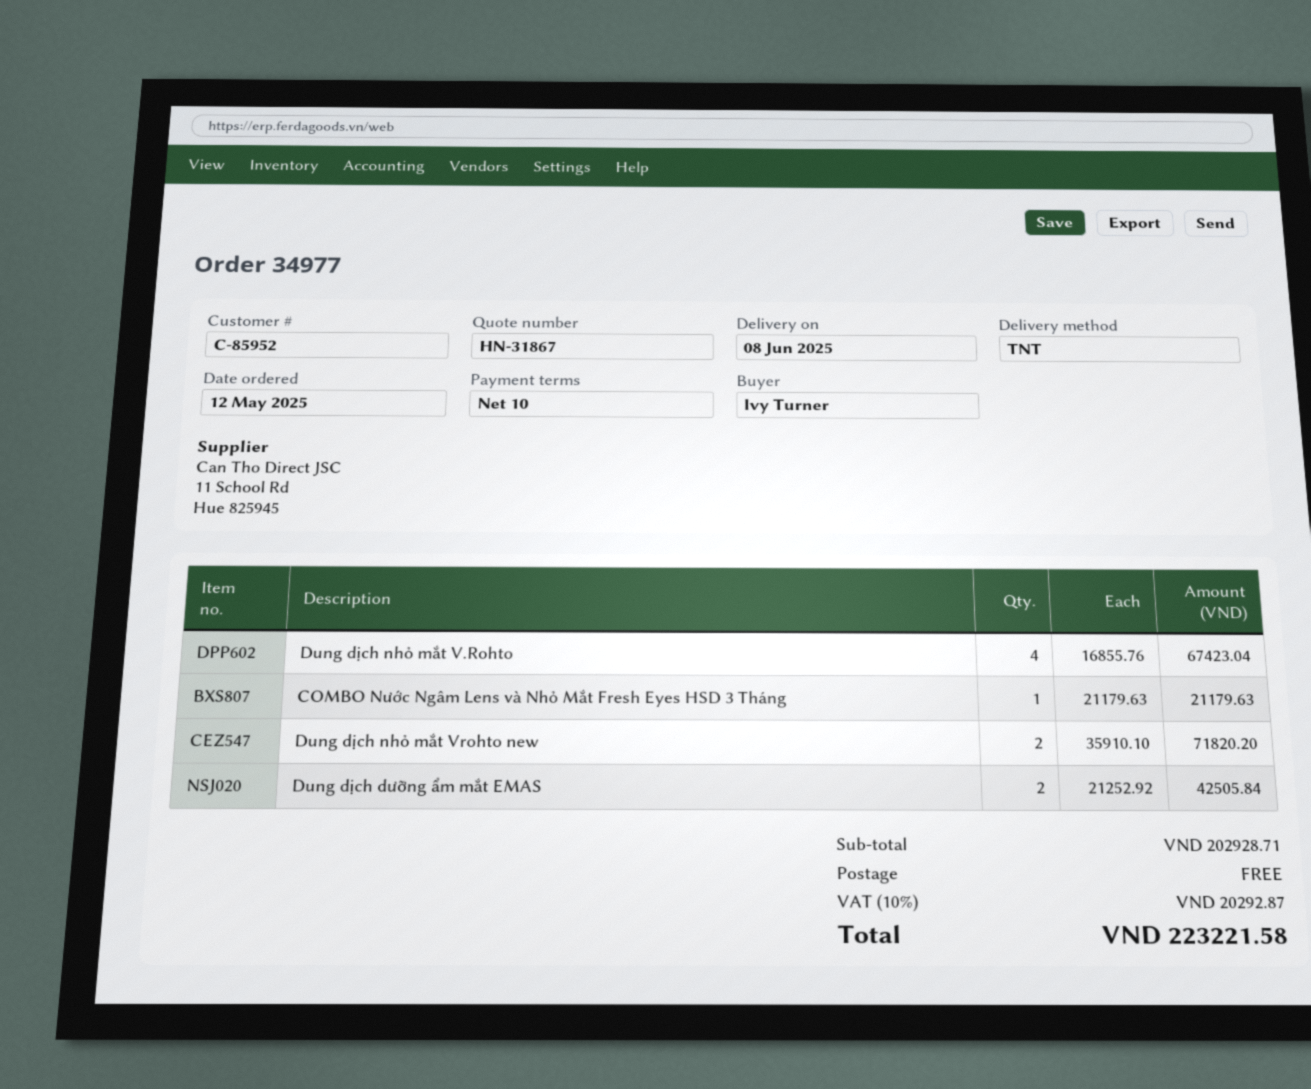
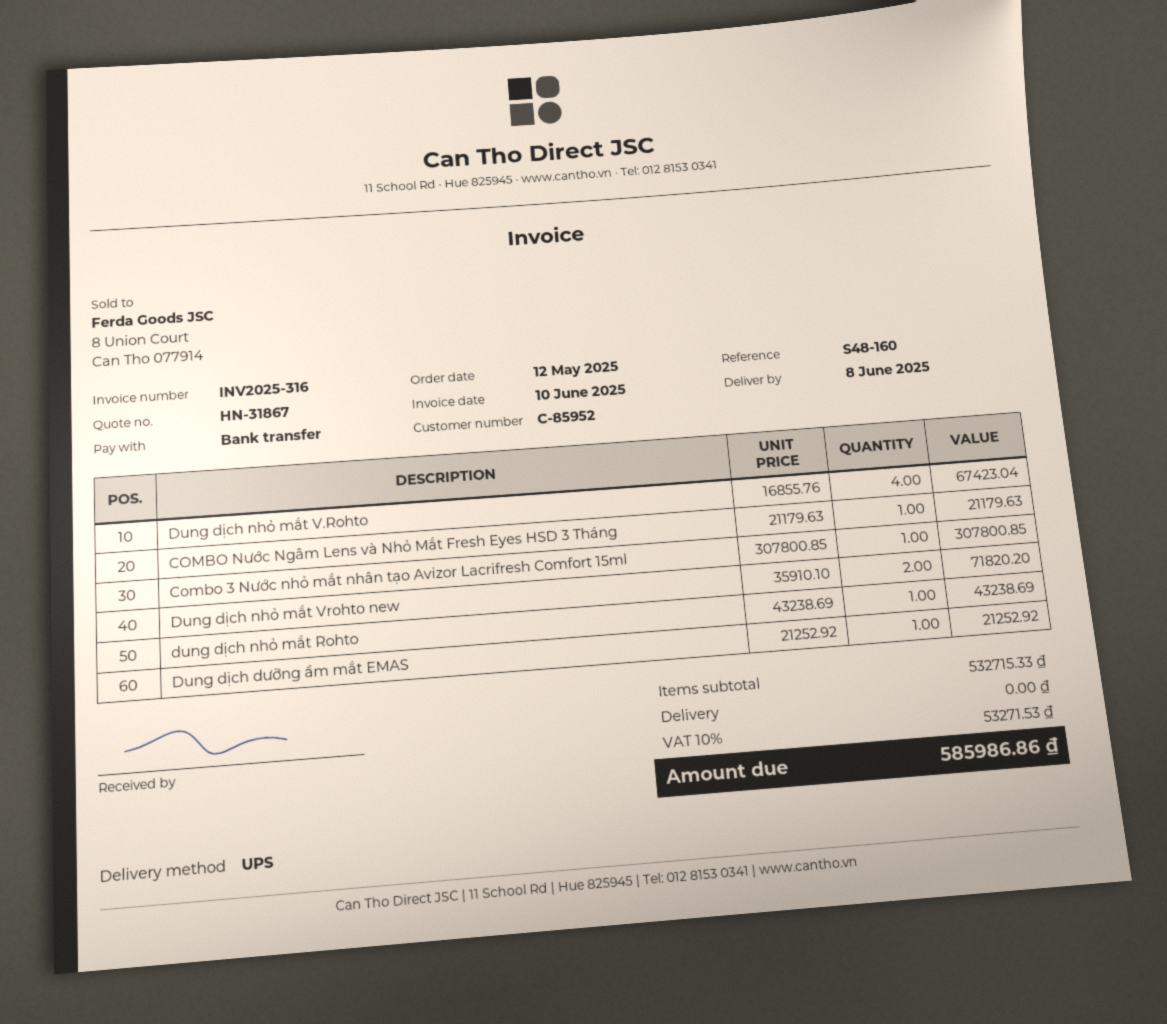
shipping method: TNT -> UPS
Dung dịch dưỡng ẩm mắt EMAS: 2 x 21252.92 = 42505.84 -> 1 x 21252.92 = 21252.92
Combo 3 Nước nhỏ mắt nhân tạo Avizor Lacrifresh Comfort 15ml: none -> 1 x 307800.85 = 307800.85
dung dịch nhỏ mắt Rohto: none -> 1 x 43238.69 = 43238.69
subtotal: 202928.71 -> 532715.33
tax: 10% = 20292.87 -> 10% = 53271.53
total: 223221.58 -> 585986.86

